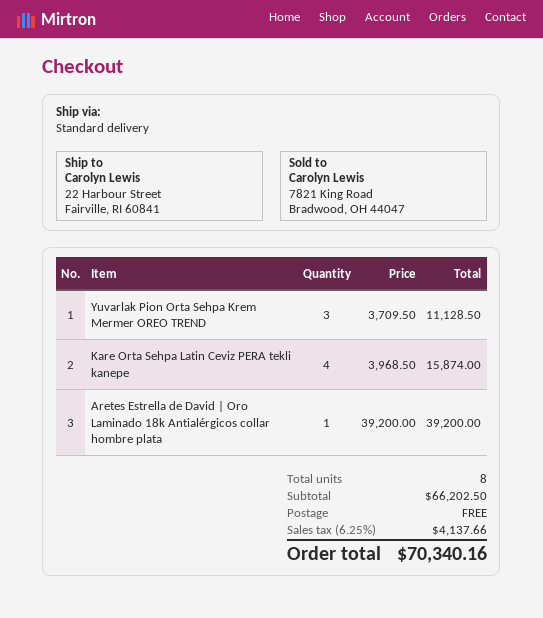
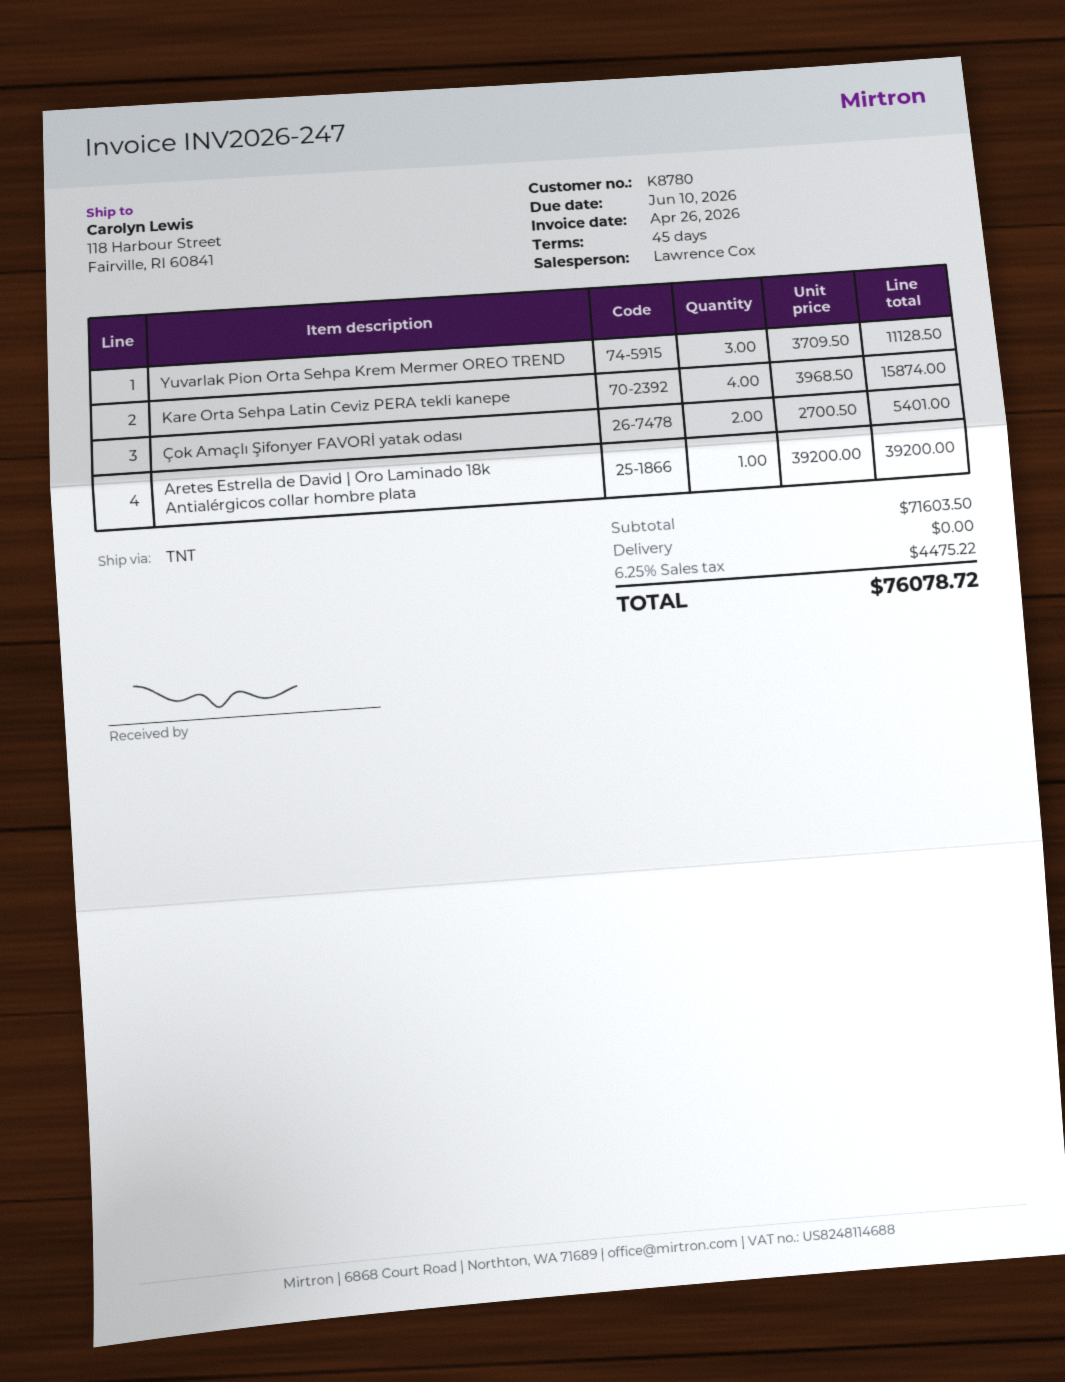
shipping method: standard -> TNT
ship to: 22 Harbour Street, Fairville, RI 60841 -> 118 Harbour Street, Fairville, RI 60841
Çok Amaçlı Şifonyer FAVORİ yatak odası: none -> 2 x 2700.50 = 5401.00
subtotal: 66202.50 -> 71603.50
tax: 6.25% = 4137.66 -> 6.25% = 4475.22
total: 70340.16 -> 76078.72

